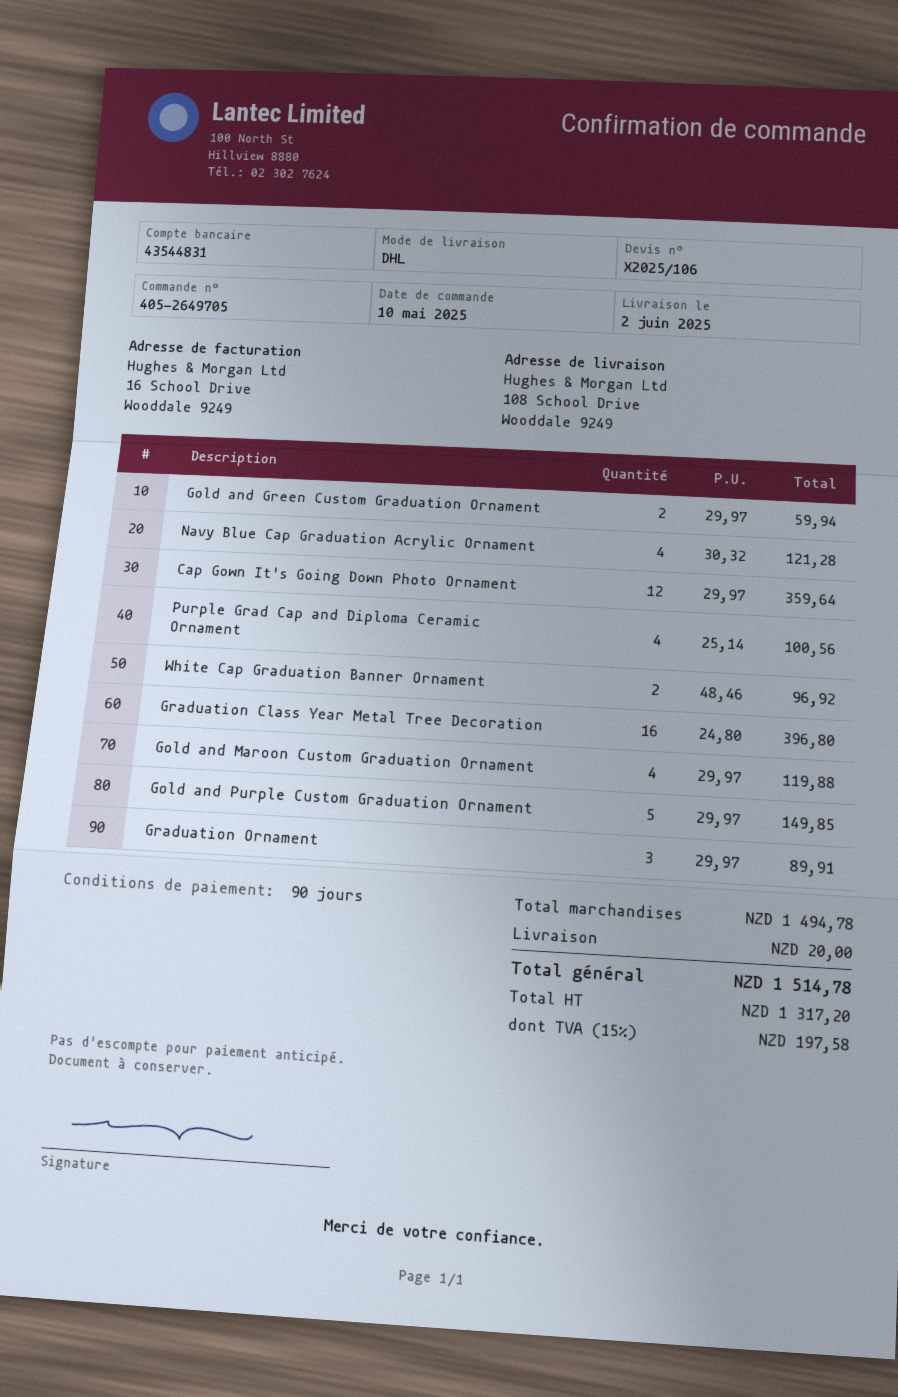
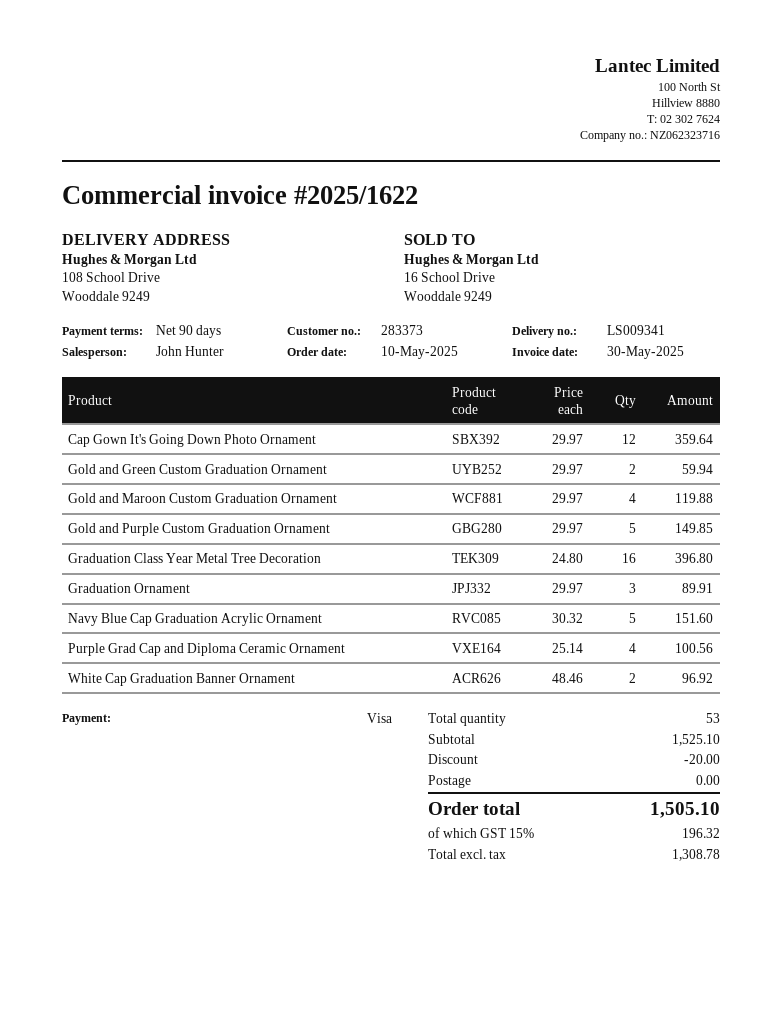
Navy Blue Cap Graduation Acrylic Ornament: 4 x 30.32 = 121.28 -> 5 x 30.32 = 151.60
subtotal: 1494.78 -> 1525.10
discount: none -> 20.00
shipping: 20.00 -> 0.00
net: 1317.20 -> 1308.78
tax: 15% = 197.58 -> 15% = 196.32
total: 1514.78 -> 1505.10

